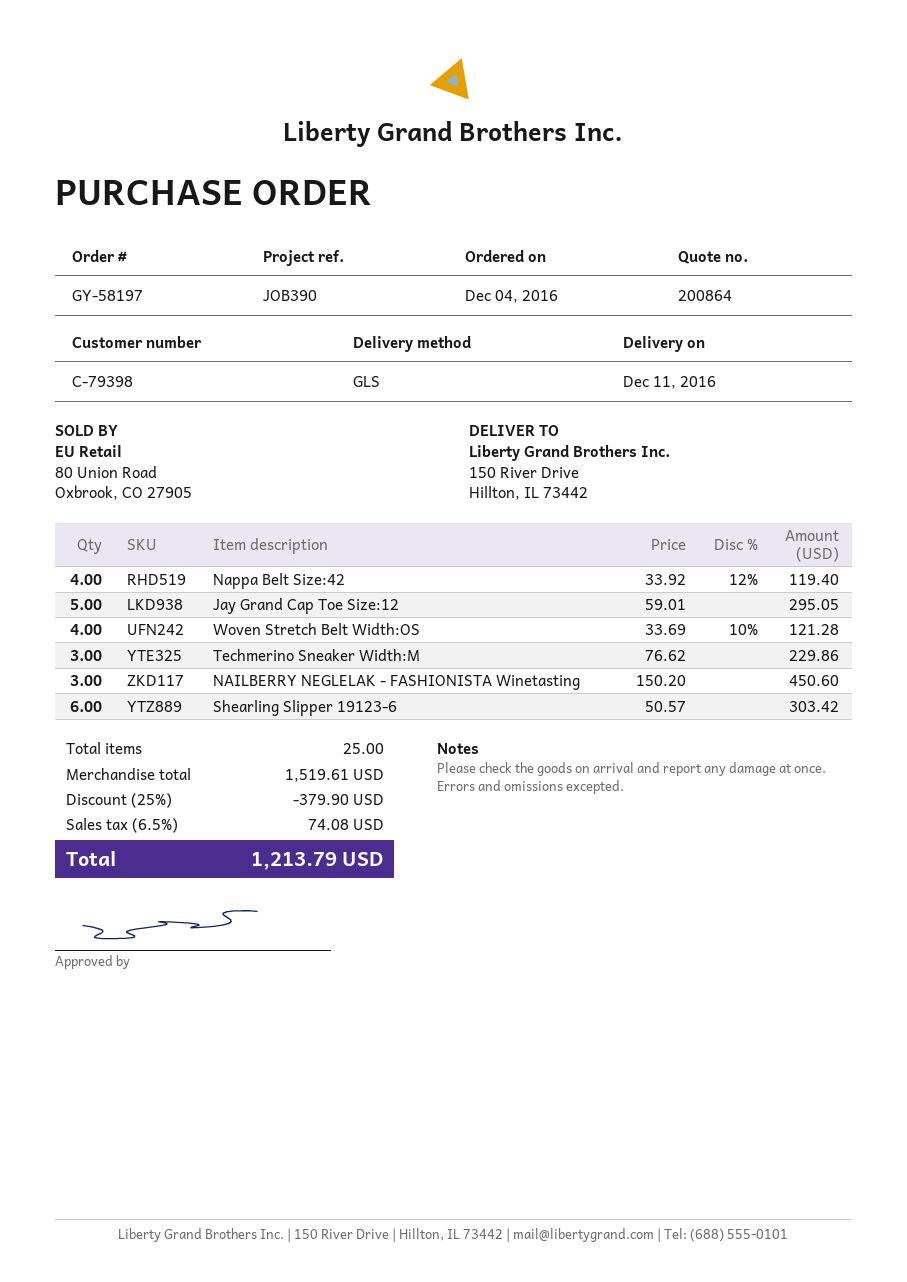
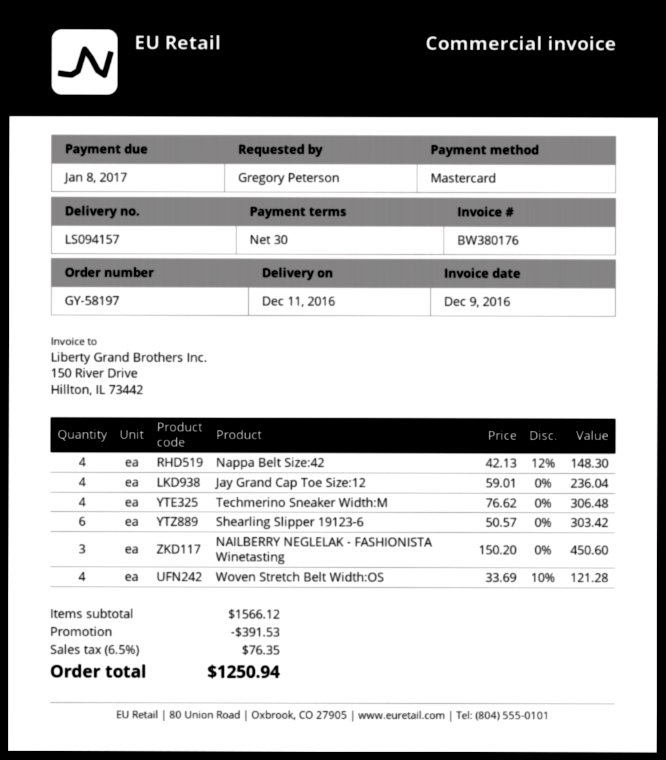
Nappa Belt Size:42: 4 x 33.92 - 12% = 119.40 -> 4 x 42.13 - 12% = 148.30
Jay Grand Cap Toe Size:12: 5 x 59.01 = 295.05 -> 4 x 59.01 = 236.04
Techmerino Sneaker Width:M: 3 x 76.62 = 229.86 -> 4 x 76.62 = 306.48
subtotal: 1519.61 -> 1566.12
discount: 379.90 -> 391.53
tax: 6.5% = 74.08 -> 6.5% = 76.35
total: 1213.79 -> 1250.94

